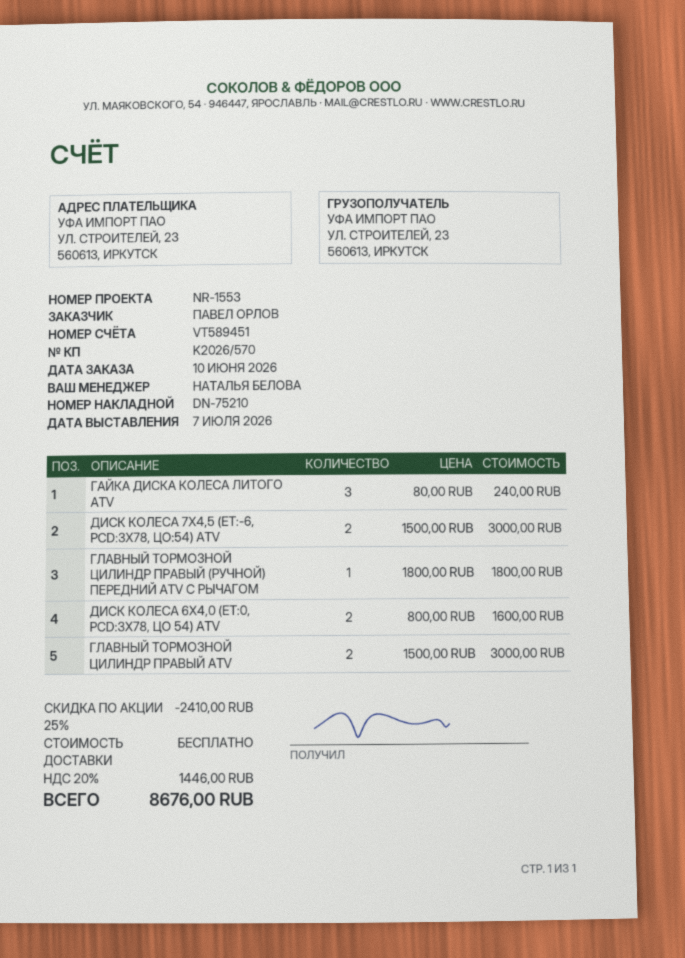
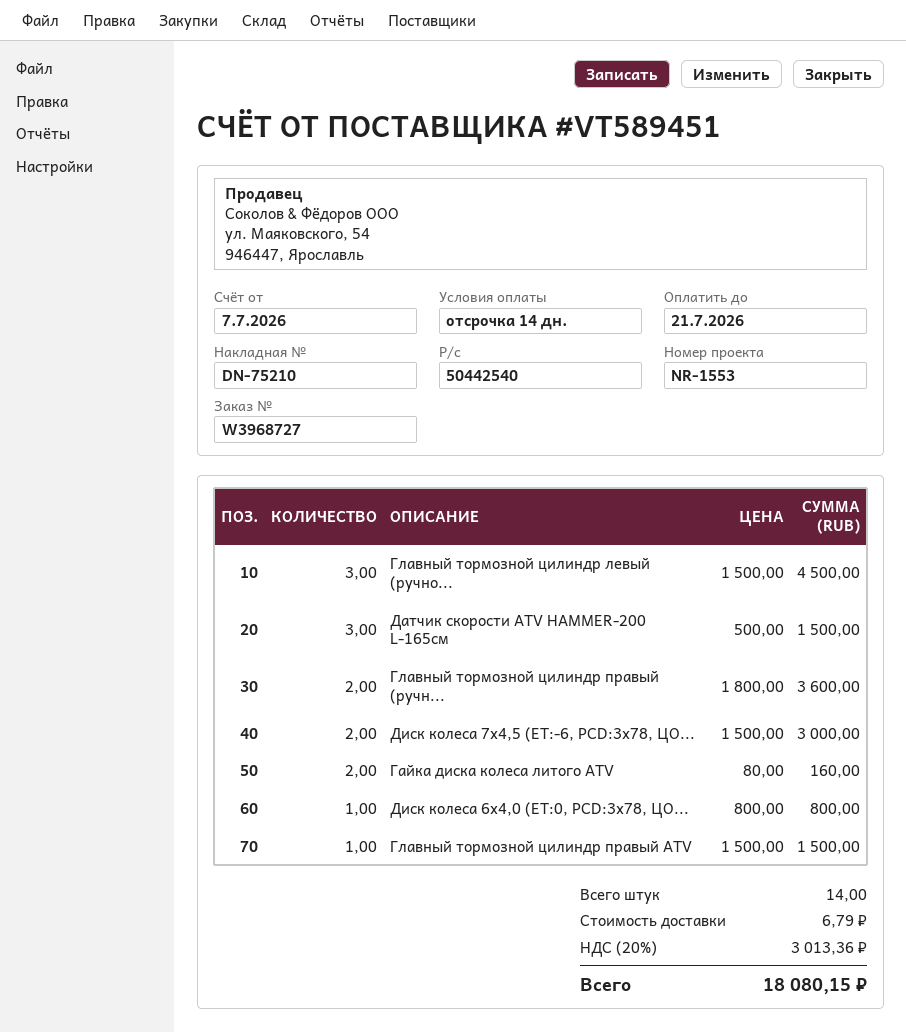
ГАЙКА ДИСКА КОЛЕСА ЛИТОГО ATV: 3 x 80.00 = 240.00 -> 2 x 80.00 = 160.00
ГЛАВНЫЙ ТОРМОЗНОЙ ЦИЛИНДР ПРАВЫЙ (РУЧНОЙ) ПЕРЕДНИЙ ATV С РЫЧАГОМ: 1 x 1800.00 = 1800.00 -> 2 x 1800.00 = 3600.00
ДИСК КОЛЕСА 6Х4,0 (ET:0, PCD:3X78, ЦО 54) ATV: 2 x 800.00 = 1600.00 -> 1 x 800.00 = 800.00
ГЛАВНЫЙ ТОРМОЗНОЙ ЦИЛИНДР ПРАВЫЙ ATV: 2 x 1500.00 = 3000.00 -> 1 x 1500.00 = 1500.00
Главный тормозной цилиндр левый (ручно...: none -> 3 x 1500.00 = 4500.00
Датчик скорости ATV HAMMER-200 L-165см: none -> 3 x 500.00 = 1500.00
discount: 25% = 2410.00 -> none
shipping: 0.00 -> 6.79
tax: 20% = 1446.00 -> 20% = 3013.36
total: 8676.00 -> 18080.15

